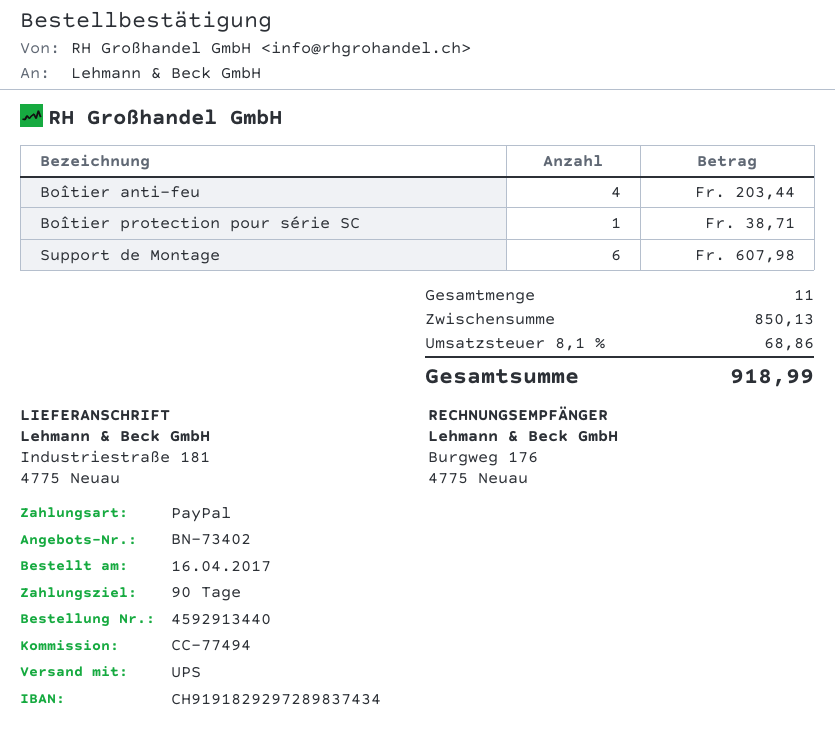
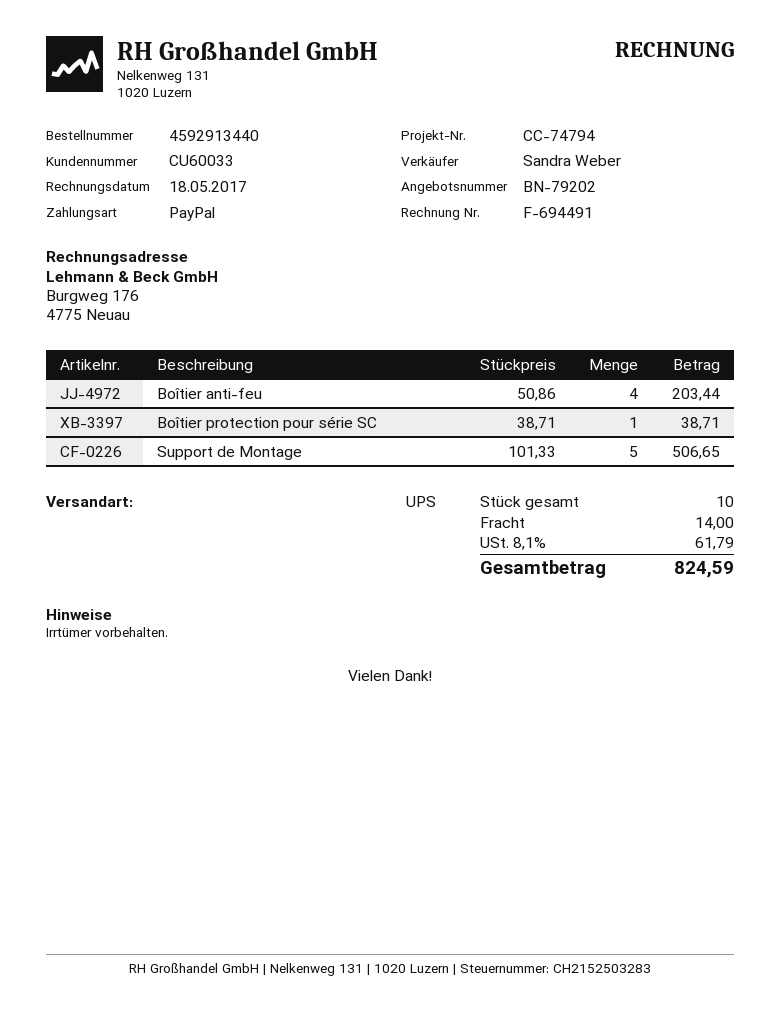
quote number: BN-73402 -> BN-79202
reference: CC-77494 -> CC-74794
Support de Montage: 6 for 607.98 -> 5 for 506.65
total quantity: 11 -> 10
shipping: none -> 14.00
tax: 8.1% = 68.86 -> 8.1% = 61.79
total: 918.99 -> 824.59

